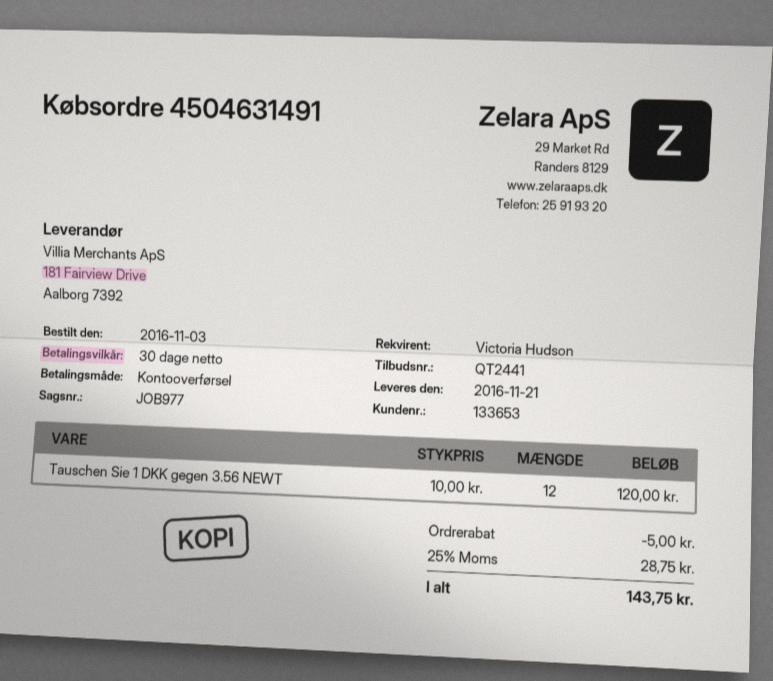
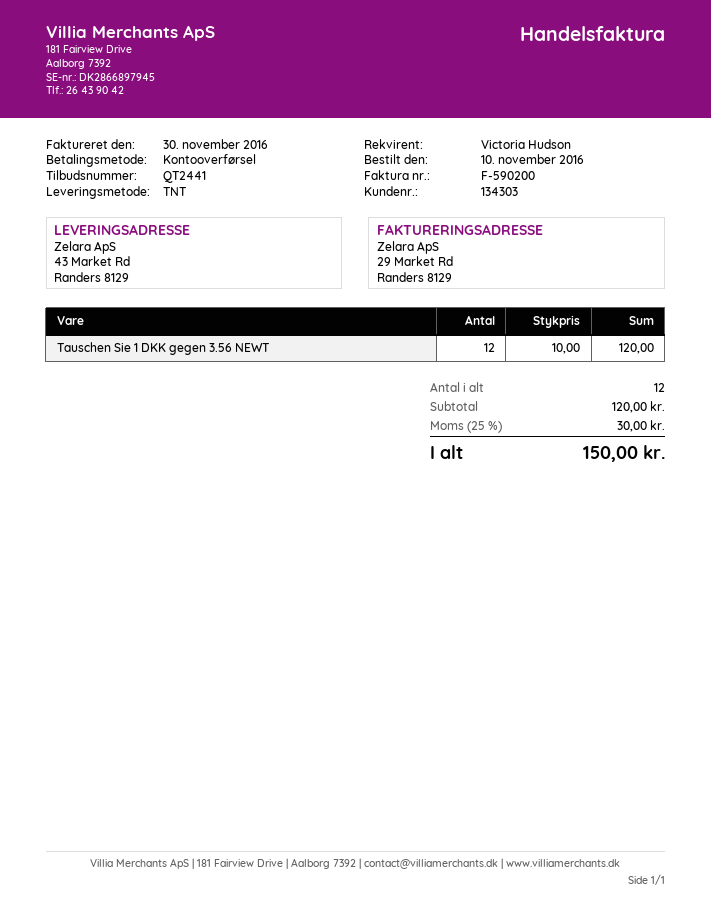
order date: 2016-11-03 -> 2016-11-10
customer number: 133653 -> 134303
discount: 5.00 -> none
tax: 25% = 28.75 -> 25% = 30.00
total: 143.75 -> 150.00

